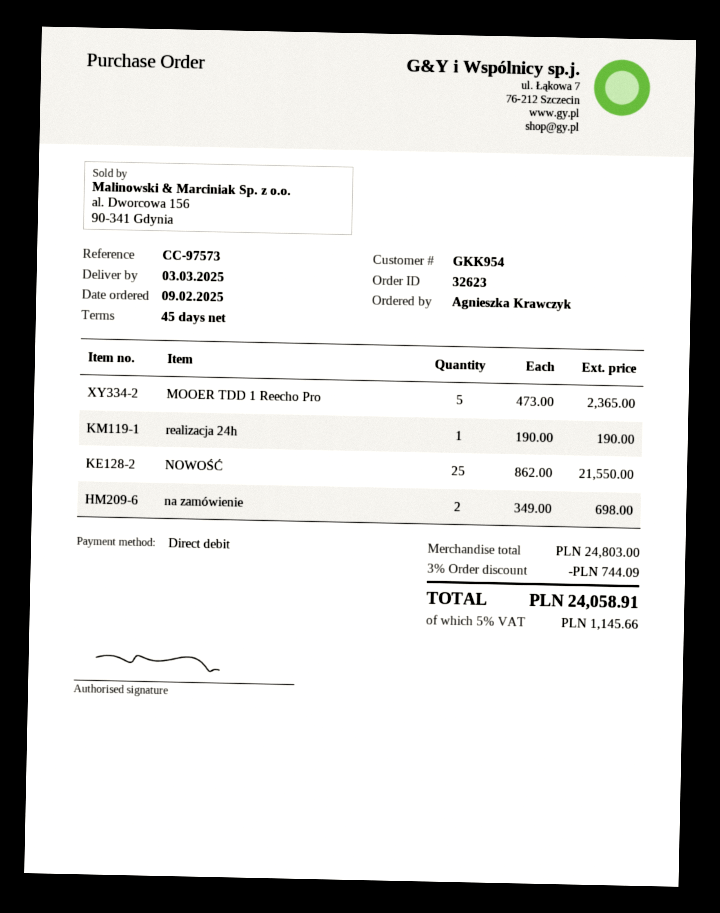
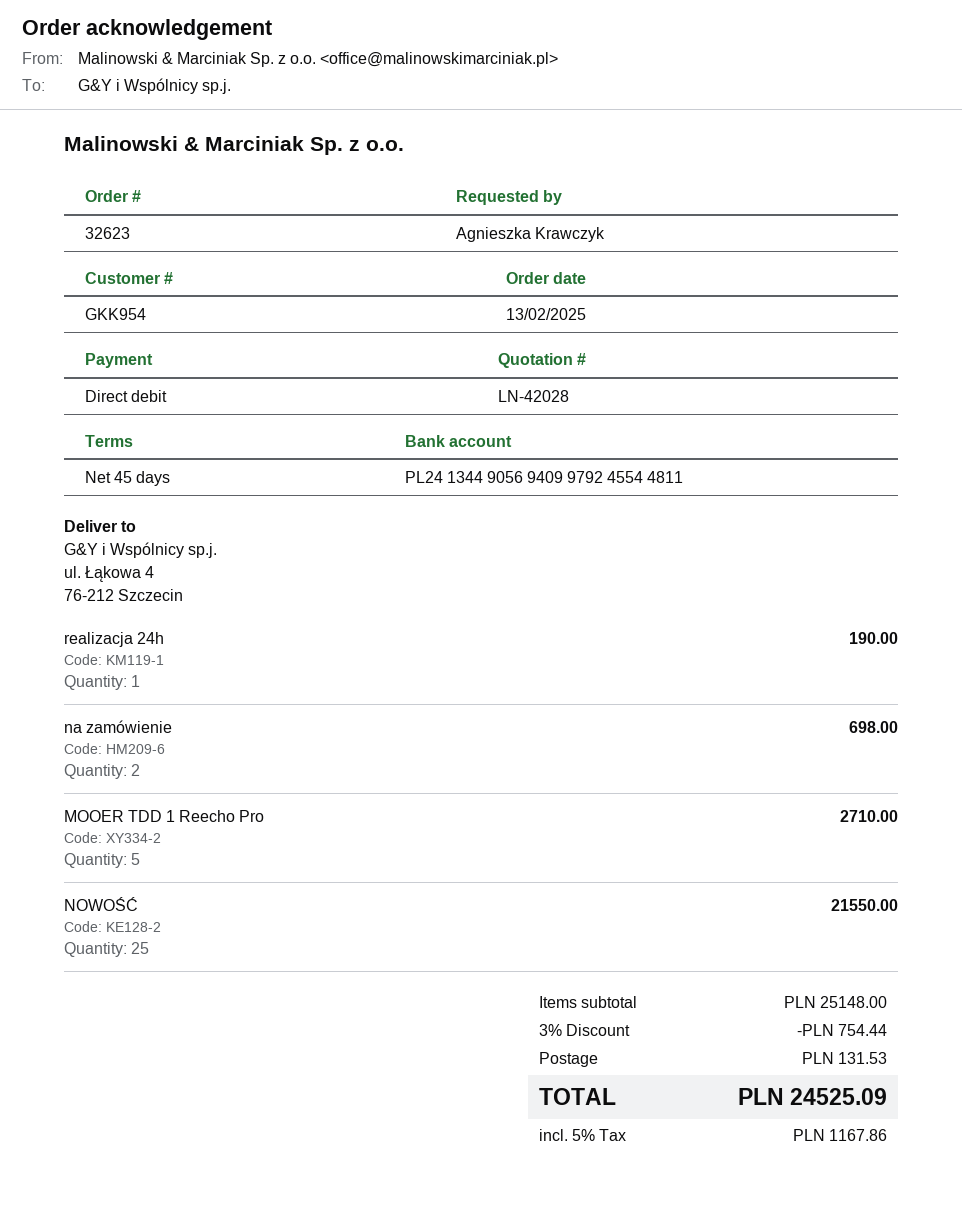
order date: 2025-02-09 -> 2025-02-13
MOOER TDD 1 Reecho Pro: 5 for 2365.00 -> 5 for 2710.00
subtotal: 24803.00 -> 25148.00
discount: 3% = 744.09 -> 3% = 754.44
shipping: none -> 131.53
tax: 5% = 1145.66 -> 5% = 1167.86
total: 24058.91 -> 24525.09

